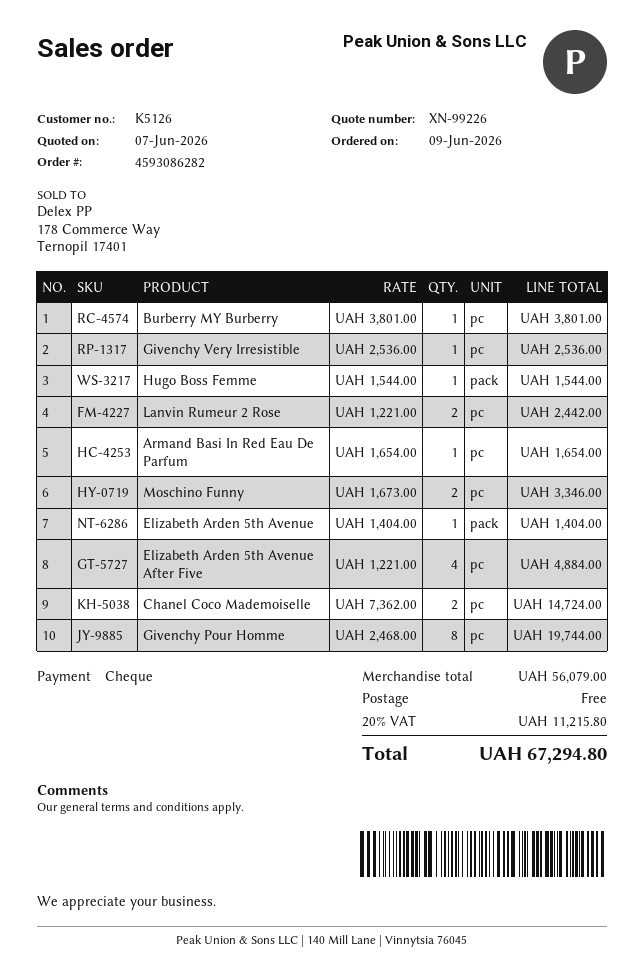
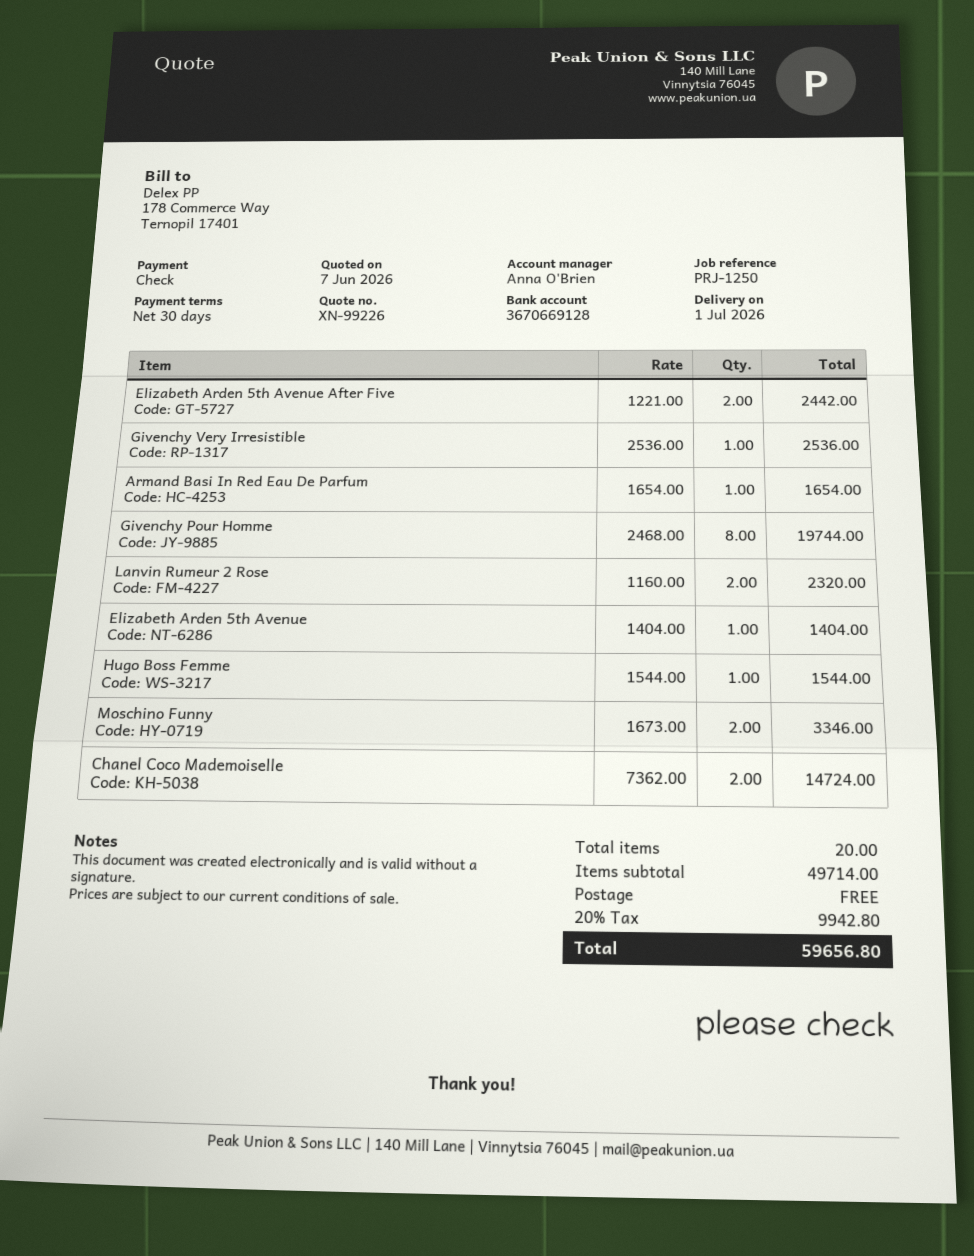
Burberry MY Burberry: 1 x 3801.00 = 3801.00 -> none
Lanvin Rumeur 2 Rose: 2 x 1221.00 = 2442.00 -> 2 x 1160.00 = 2320.00
Elizabeth Arden 5th Avenue After Five: 4 x 1221.00 = 4884.00 -> 2 x 1221.00 = 2442.00
subtotal: 56079.00 -> 49714.00
tax: 20% = 11215.80 -> 20% = 9942.80
total: 67294.80 -> 59656.80

